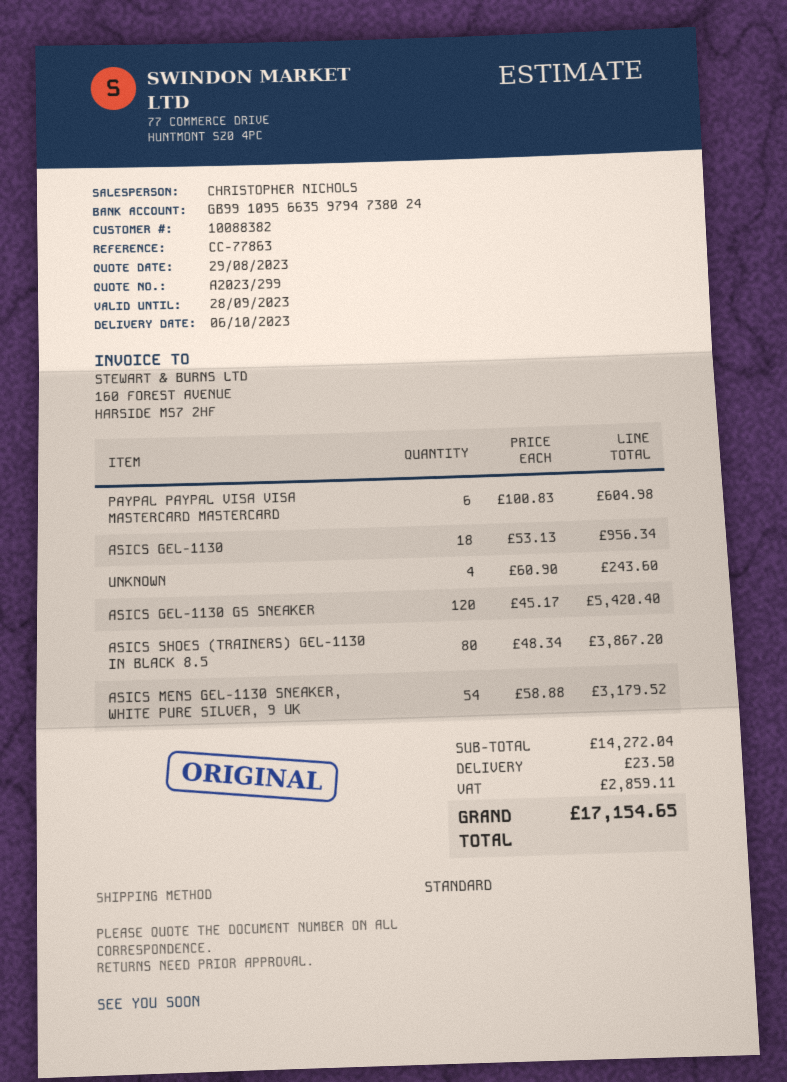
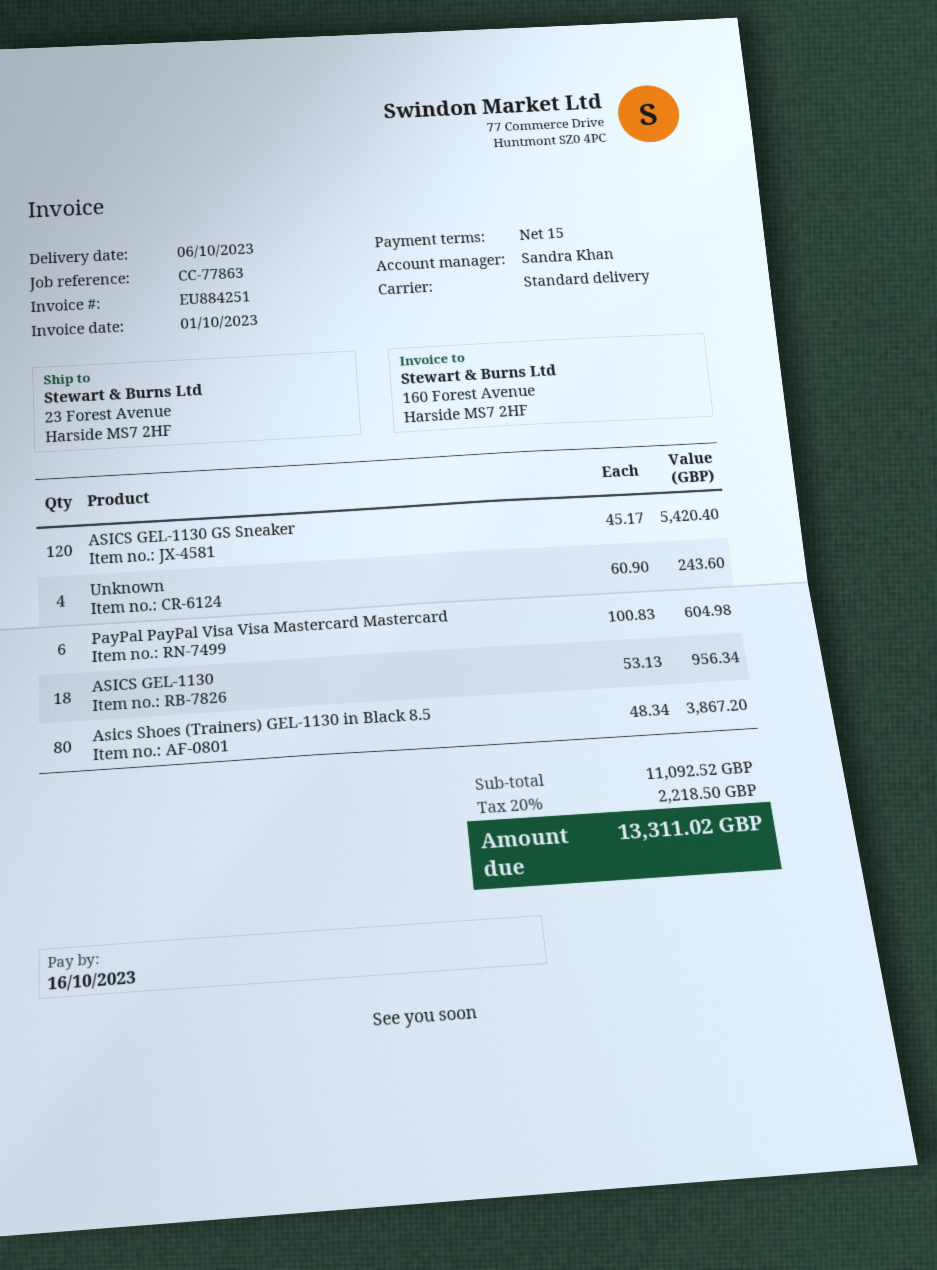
sales rep: CHRISTOPHER NICHOLS -> Sandra Khan
ASICS MENS GEL-1130 SNEAKER, WHITE PURE SILVER, 9 UK: 54 x 58.88 = 3179.52 -> none
subtotal: 14272.04 -> 11092.52
shipping: 23.50 -> none
tax: 2859.11 -> 2218.50
total: 17154.65 -> 13311.02

